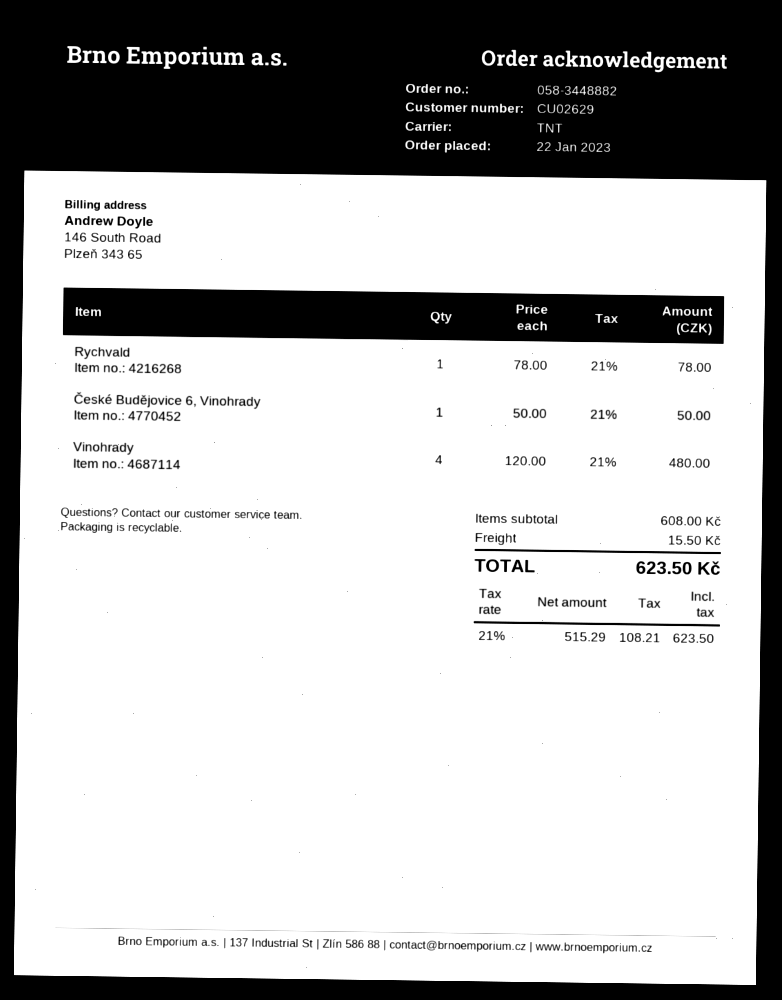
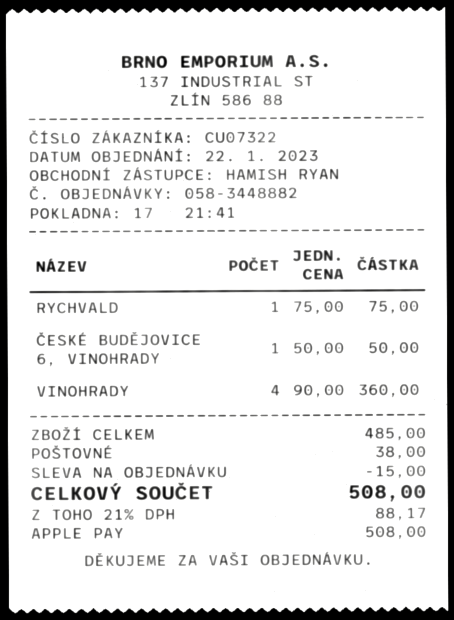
customer number: CU02629 -> CU07322
Rychvald: 1 x 78.00 = 78.00 -> 1 x 75.00 = 75.00
Vinohrady: 4 x 120.00 = 480.00 -> 4 x 90.00 = 360.00
subtotal: 608.00 -> 485.00
discount: none -> 15.00
shipping: 15.50 -> 38.00
tax: 21% = 108.21 -> 21% = 88.17
total: 623.50 -> 508.00

